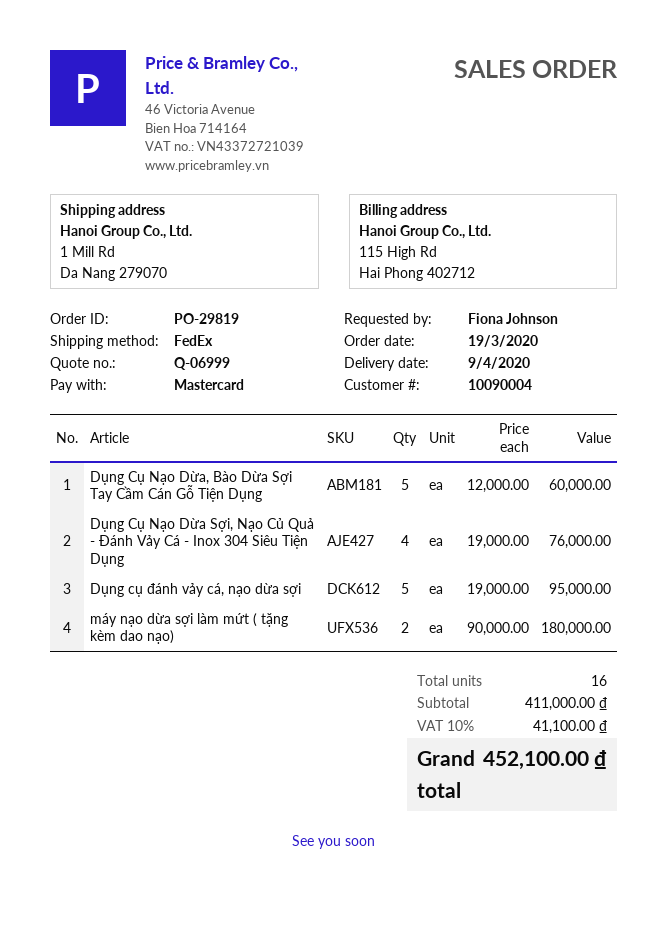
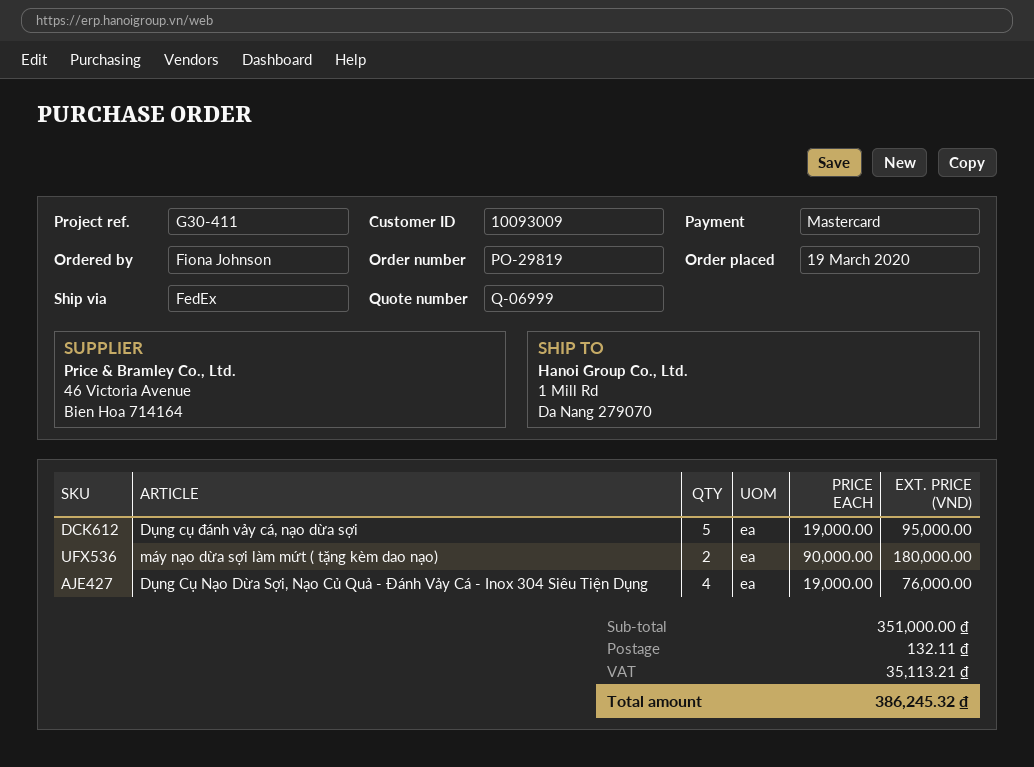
customer number: 10090004 -> 10093009
Dụng Cụ Nạo Dừa, Bào Dừa Sợi Tay Cầm Cán Gỗ Tiện Dụng: 5 x 12000.00 = 60000.00 -> none
subtotal: 411000.00 -> 351000.00
shipping: none -> 132.11
tax: 41100.00 -> 35113.21
total: 452100.00 -> 386245.32

